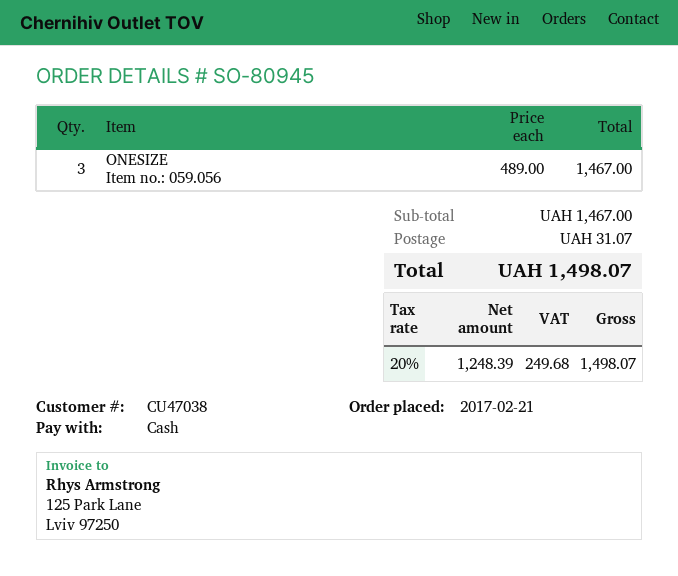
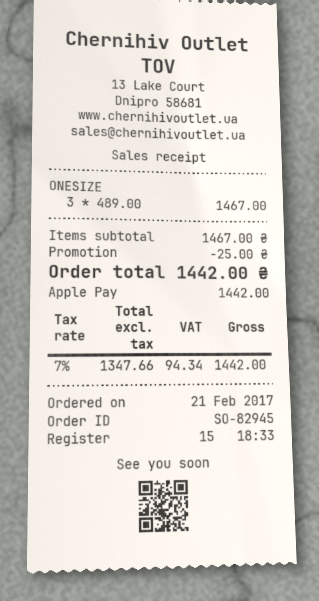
order number: SO-80945 -> SO-82945
payment method: cash -> Apple Pay
discount: none -> 25.00
shipping: 31.07 -> none
net: 1248.39 -> 1347.66
tax: 20% = 249.68 -> 7% = 94.34
total: 1498.07 -> 1442.00

